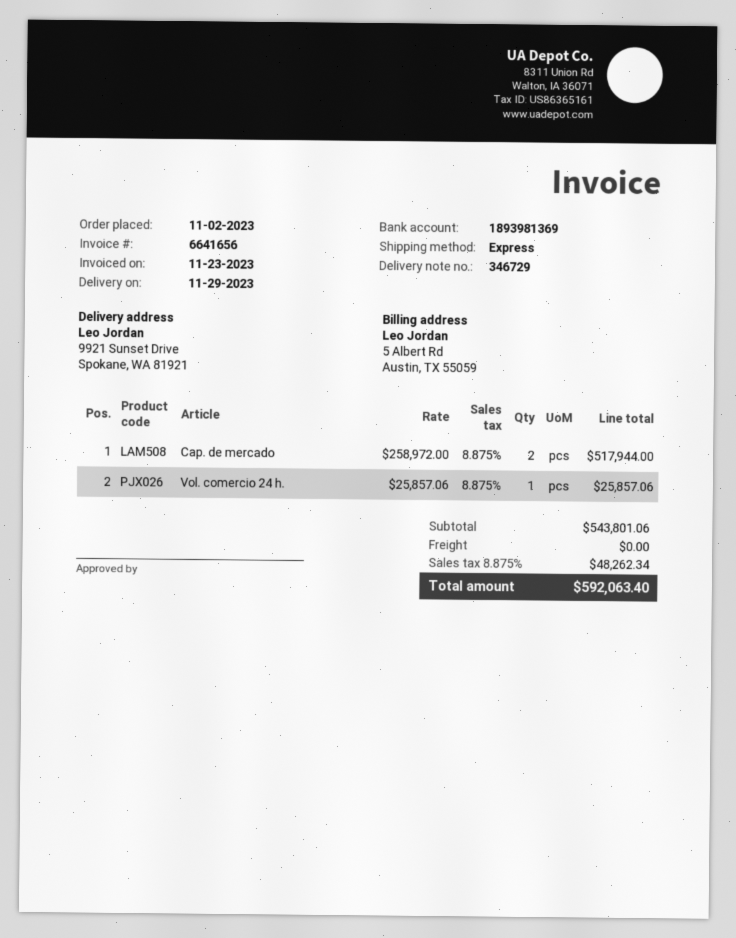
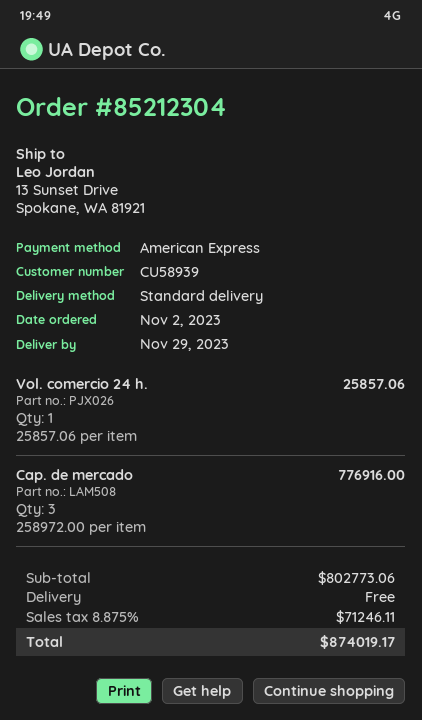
shipping method: express -> standard
ship to: 9921 Sunset Drive, Spokane, WA 81921 -> 13 Sunset Drive, Spokane, WA 81921
Cap. de mercado: 2 x 258972.00 = 517944.00 -> 3 x 258972.00 = 776916.00
subtotal: 543801.06 -> 802773.06
tax: 8.875% = 48262.34 -> 8.875% = 71246.11
total: 592063.40 -> 874019.17

